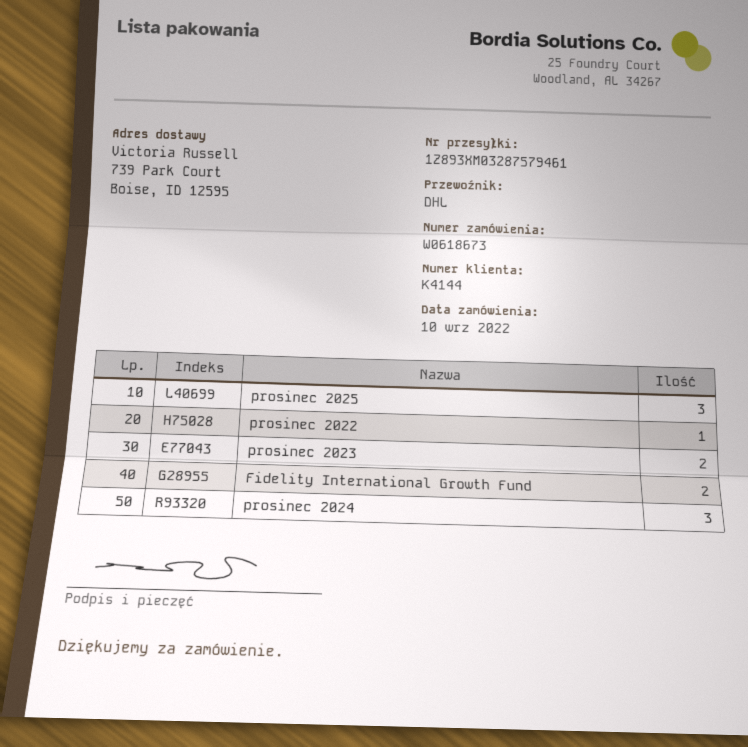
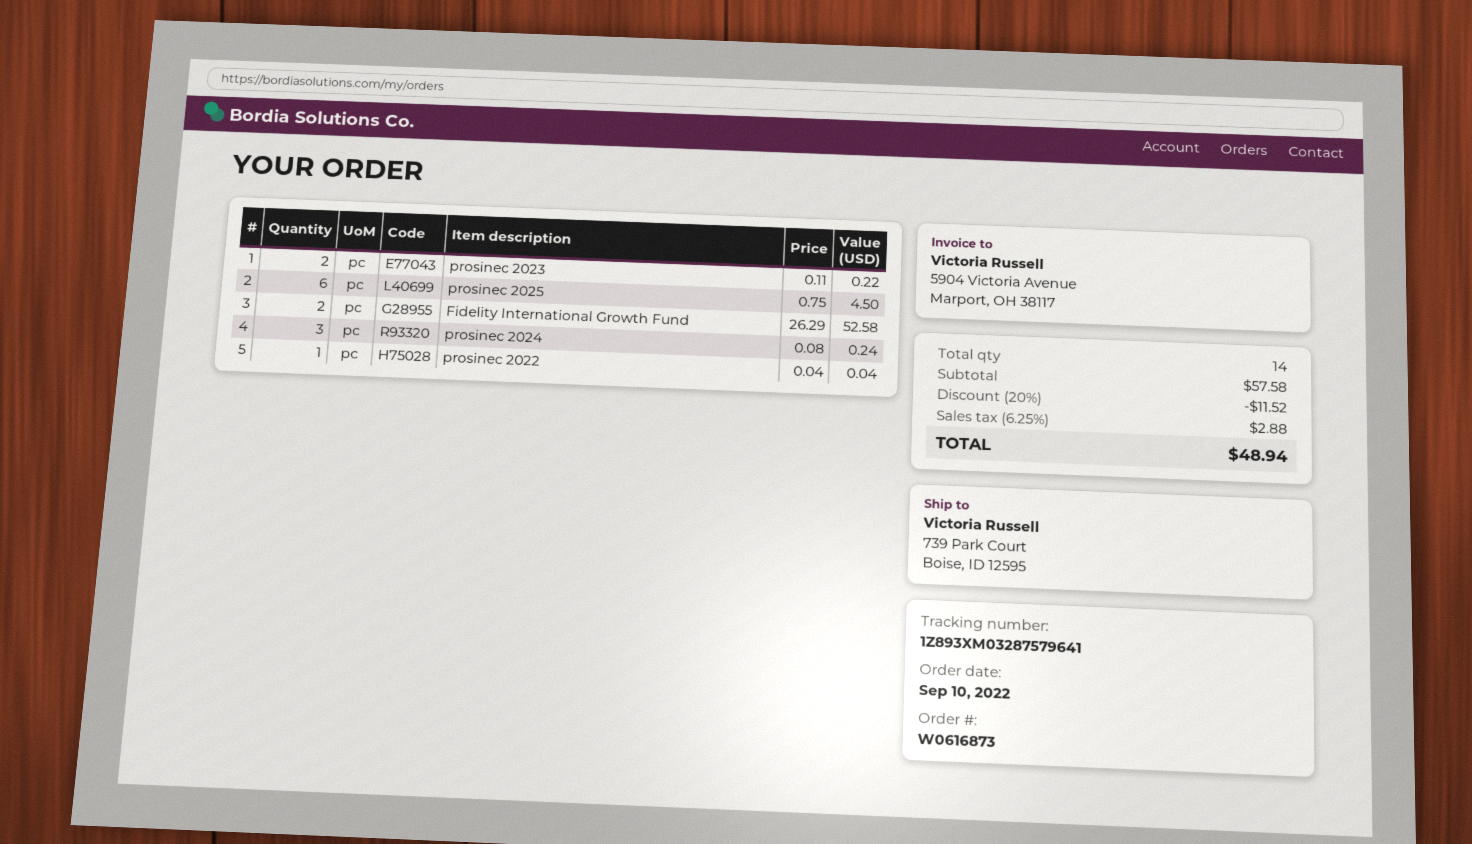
order number: W0618673 -> W0616873
tracking number: 1Z893XM03287579461 -> 1Z893XM03287579641
prosinec 2025: 3 -> 6

